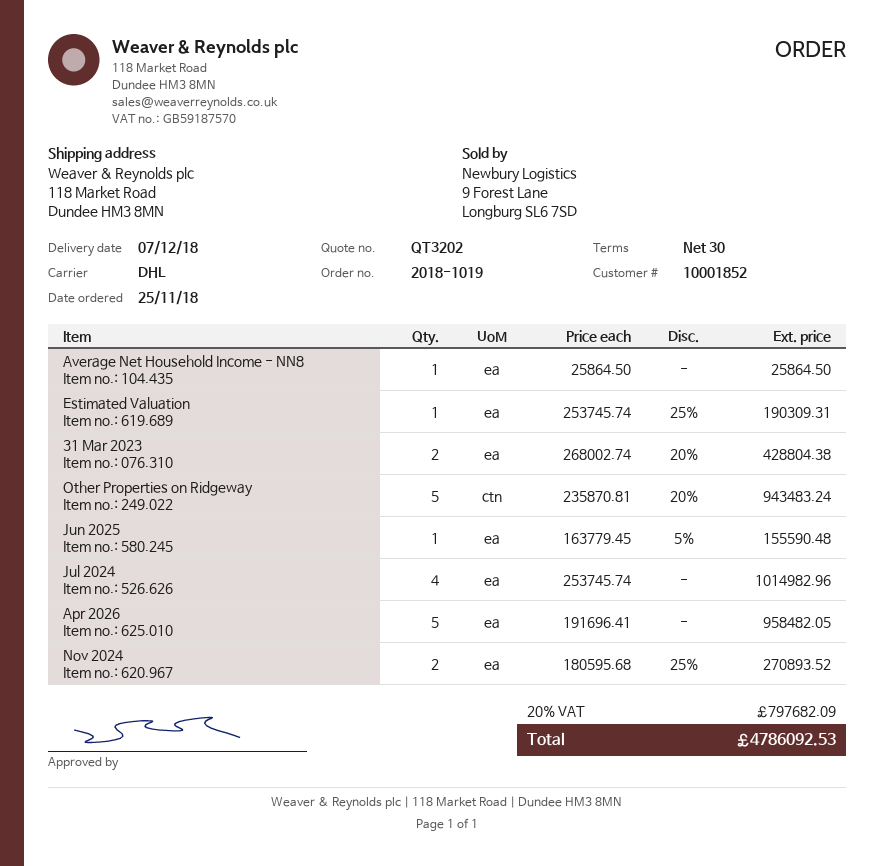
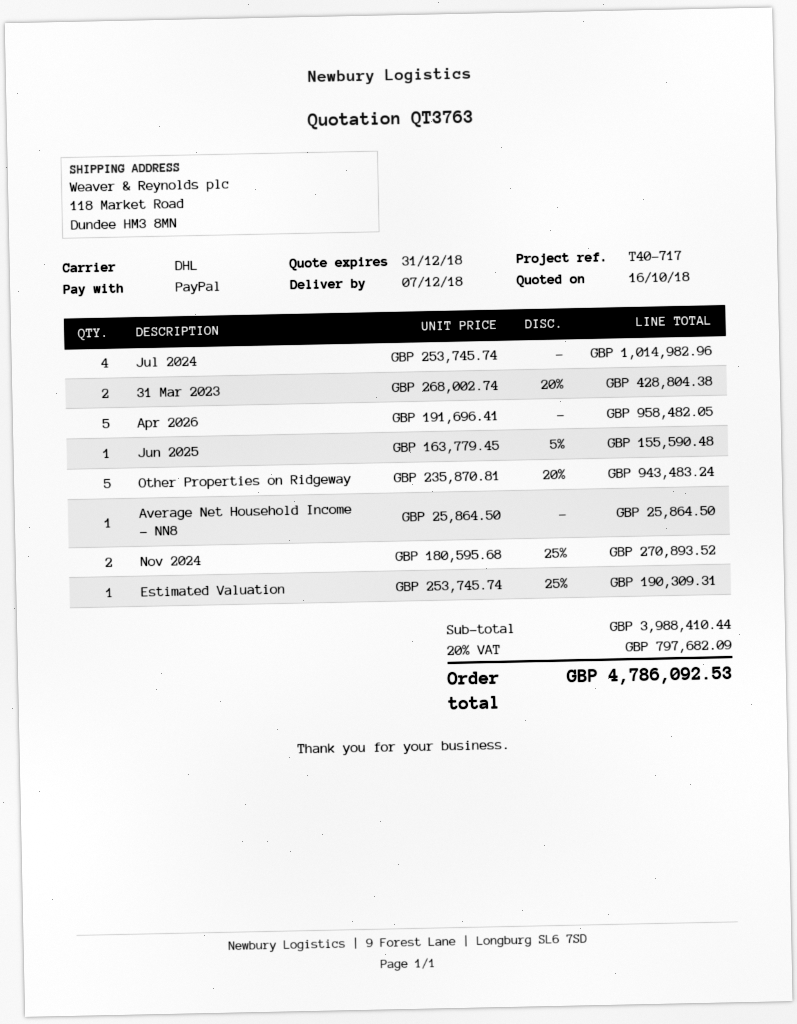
quote number: QT3202 -> QT3763

